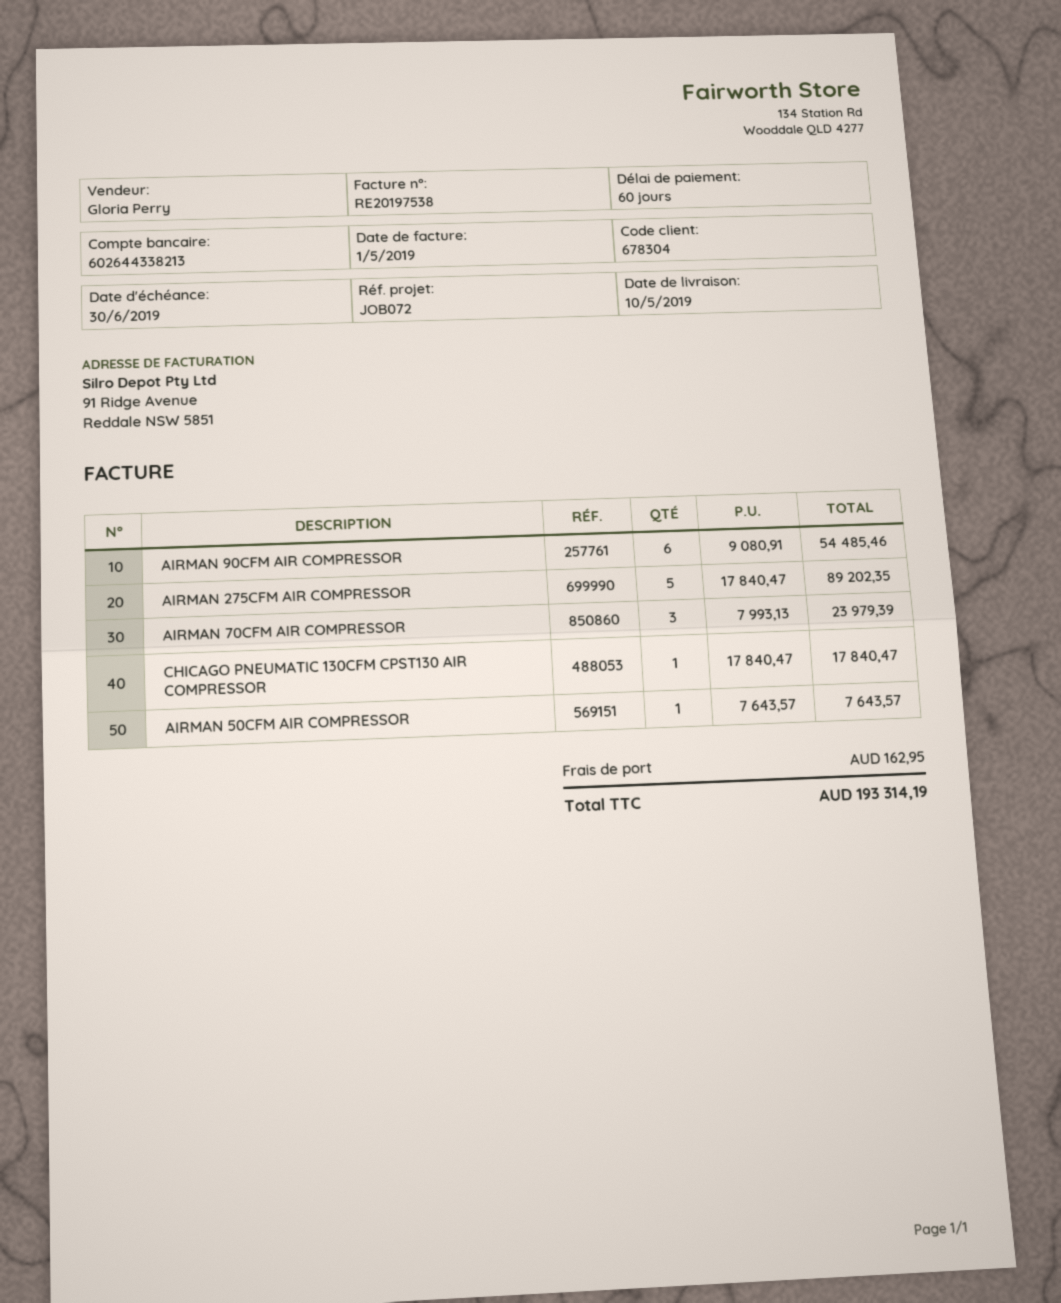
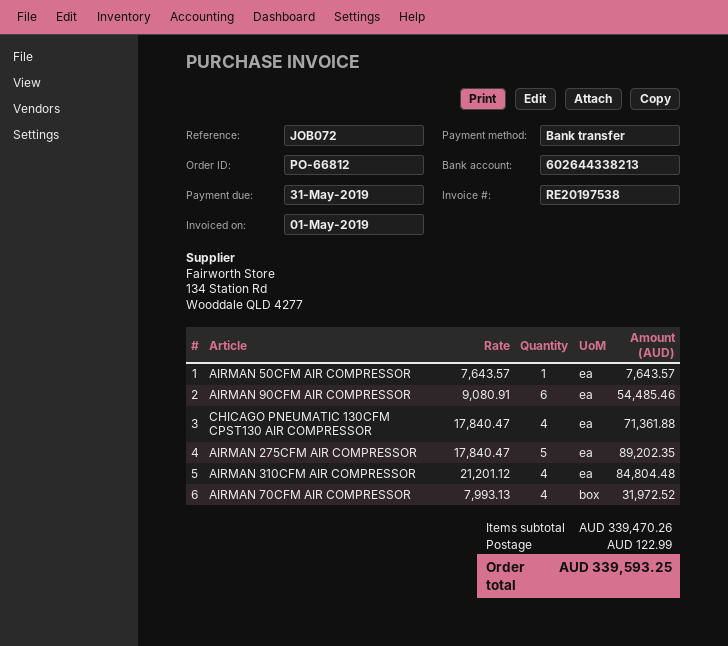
due date: 2019-06-30 -> 2019-05-31
AIRMAN 70CFM AIR COMPRESSOR: 3 x 7993.13 = 23979.39 -> 4 x 7993.13 = 31972.52
CHICAGO PNEUMATIC 130CFM CPST130 AIR COMPRESSOR: 1 x 17840.47 = 17840.47 -> 4 x 17840.47 = 71361.88
AIRMAN 310CFM AIR COMPRESSOR: none -> 4 x 21201.12 = 84804.48
shipping: 162.95 -> 122.99
total: 193314.19 -> 339593.25

